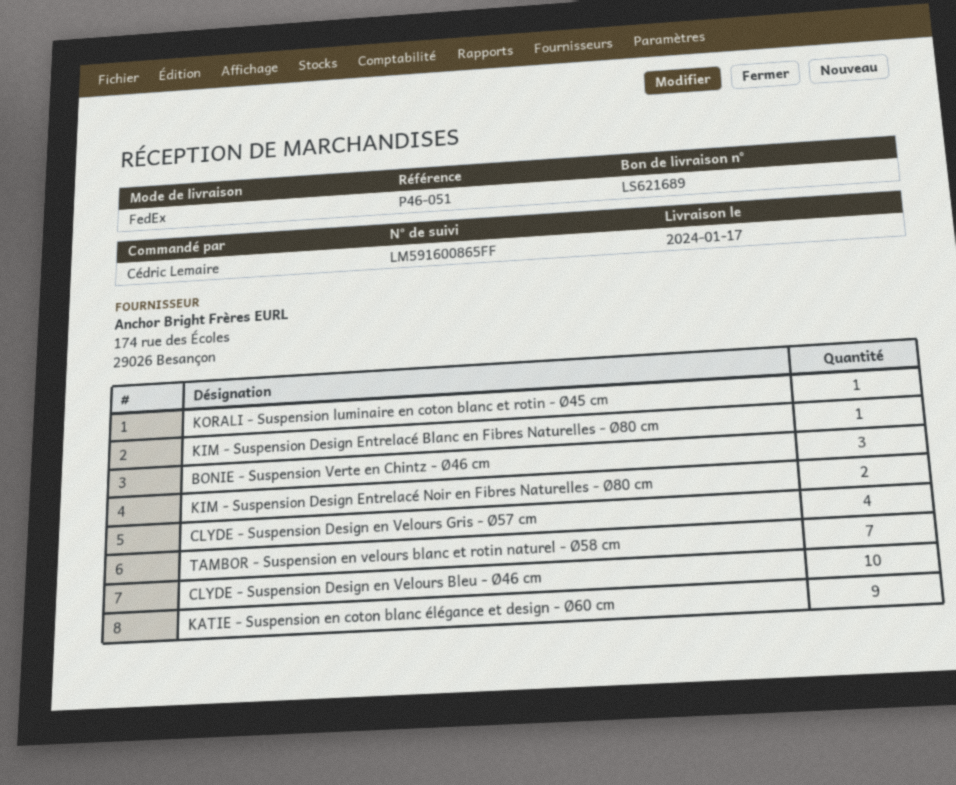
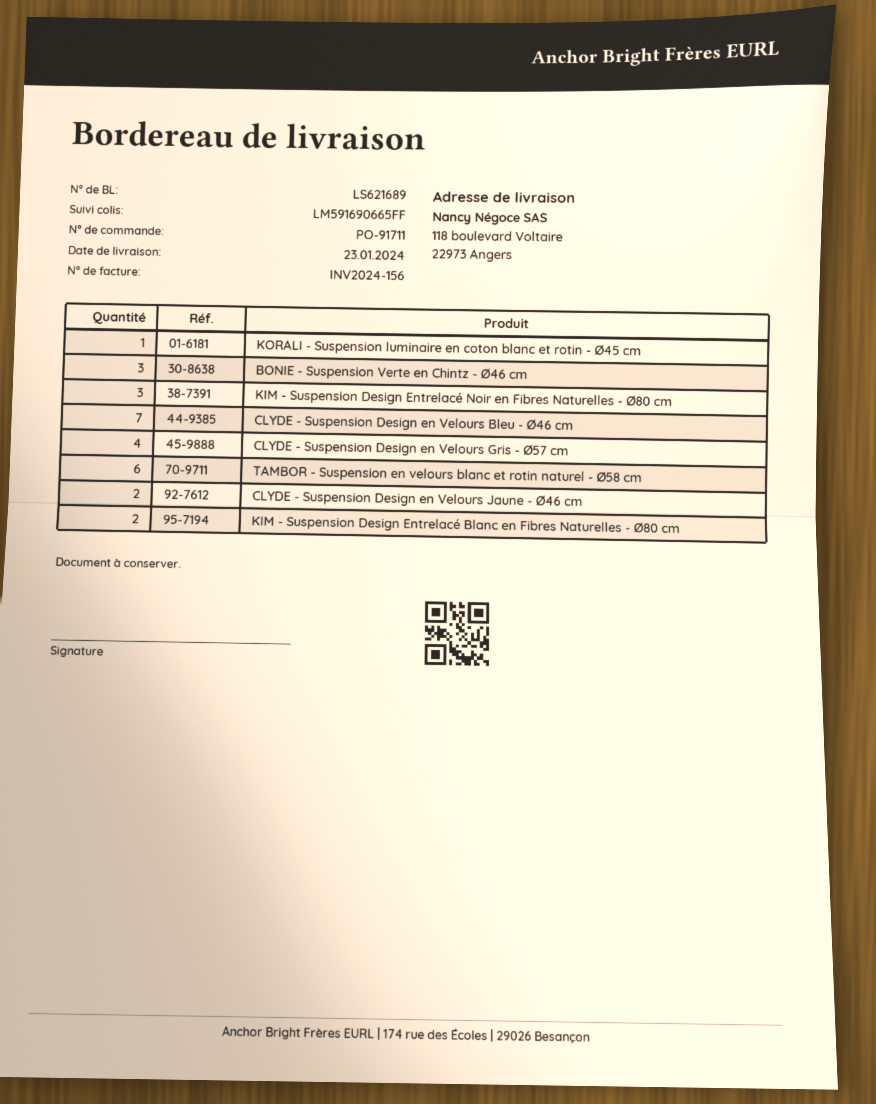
delivery date: 2024-01-17 -> 2024-01-23
tracking number: LM591600865FF -> LM591690665FF
KIM - Suspension Design Entrelacé Blanc en Fibres Naturelles - Ø80 cm: 1 -> 2
KIM - Suspension Design Entrelacé Noir en Fibres Naturelles - Ø80 cm: 2 -> 3
TAMBOR - Suspension en velours blanc et rotin naturel - Ø58 cm: 7 -> 6
CLYDE - Suspension Design en Velours Bleu - Ø46 cm: 10 -> 7
KATIE - Suspension en coton blanc élégance et design - Ø60 cm: 9 -> none
CLYDE - Suspension Design en Velours Jaune - Ø46 cm: none -> 2

